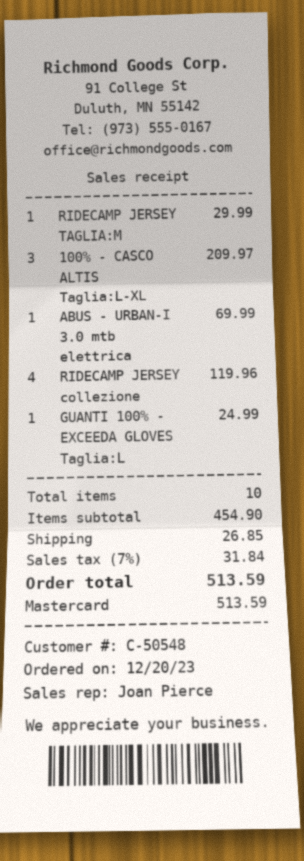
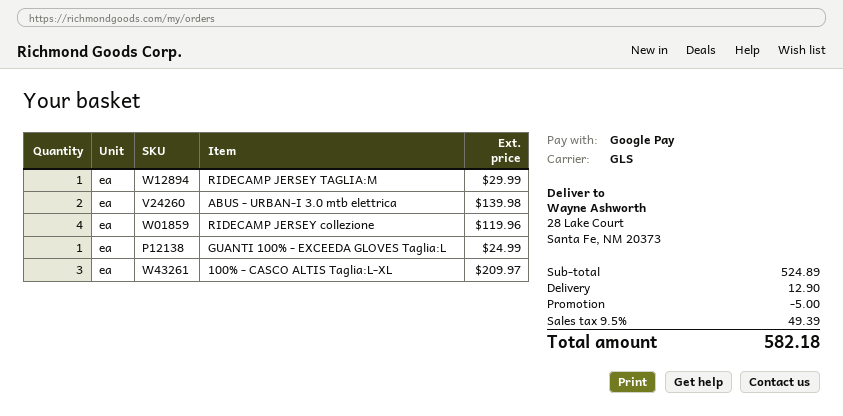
payment method: Mastercard -> Google Pay
ABUS - URBAN-I 3.0 mtb elettrica: 1 for 69.99 -> 2 for 139.98
subtotal: 454.90 -> 524.89
discount: none -> 5.00
shipping: 26.85 -> 12.90
tax: 7% = 31.84 -> 9.5% = 49.39
total: 513.59 -> 582.18

